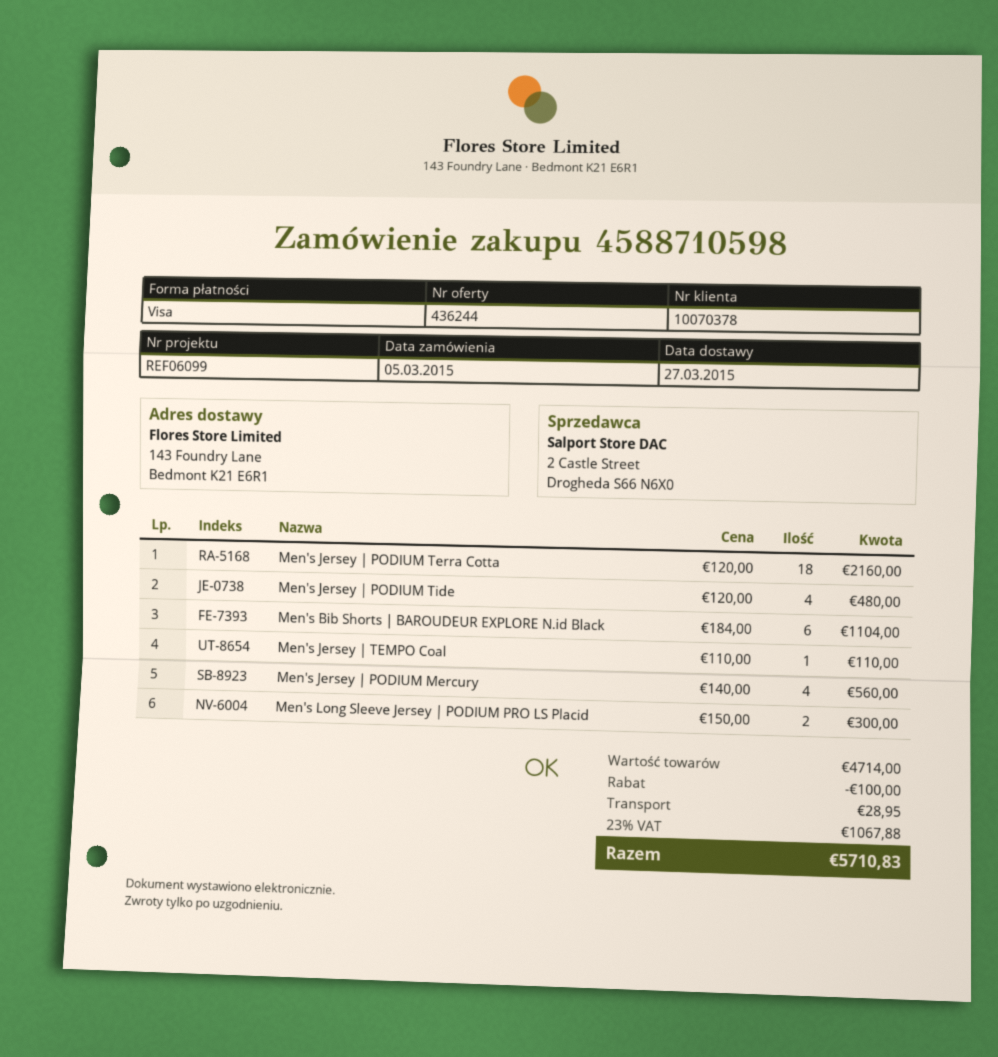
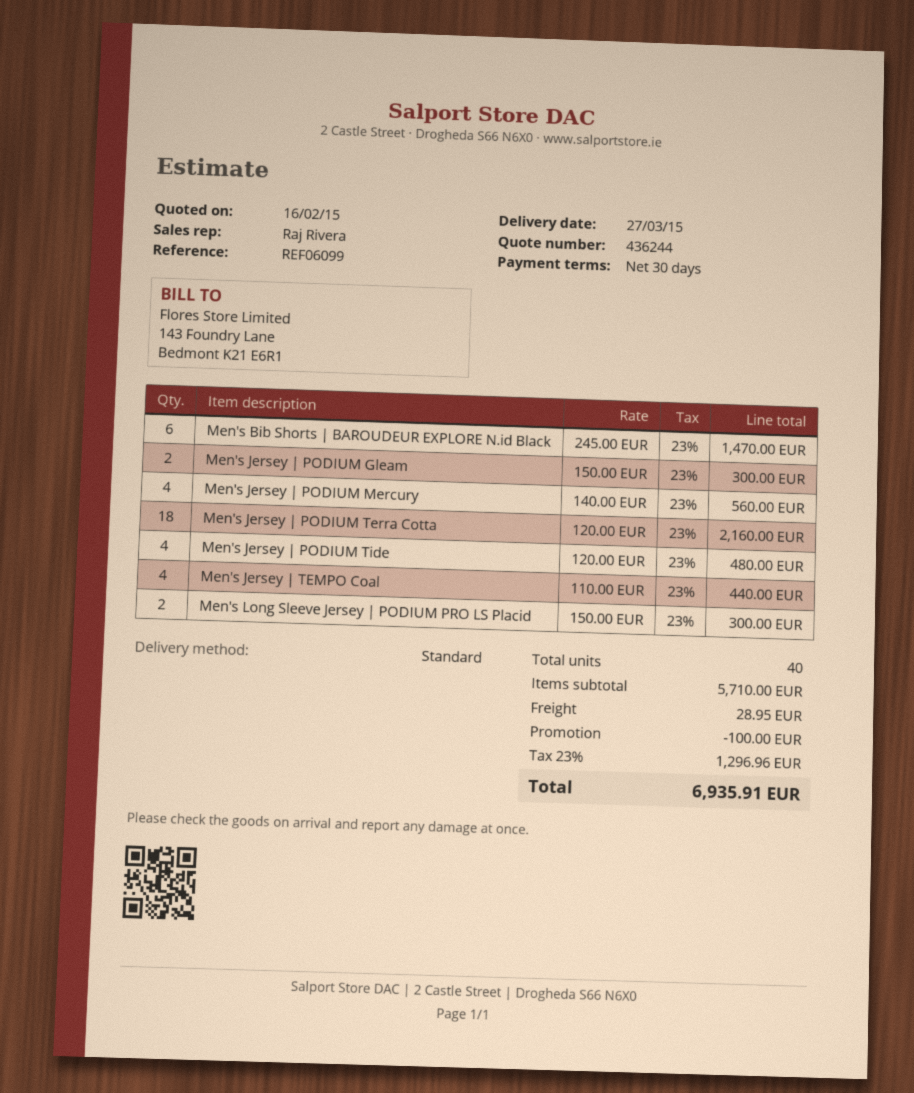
Men's Bib Shorts | BAROUDEUR EXPLORE N.id Black: 6 x 184.00 = 1104.00 -> 6 x 245.00 = 1470.00
Men's Jersey | TEMPO Coal: 1 x 110.00 = 110.00 -> 4 x 110.00 = 440.00
Men's Jersey | PODIUM Gleam: none -> 2 x 150.00 = 300.00
subtotal: 4714.00 -> 5710.00
tax: 23% = 1067.88 -> 23% = 1296.96
total: 5710.83 -> 6935.91

